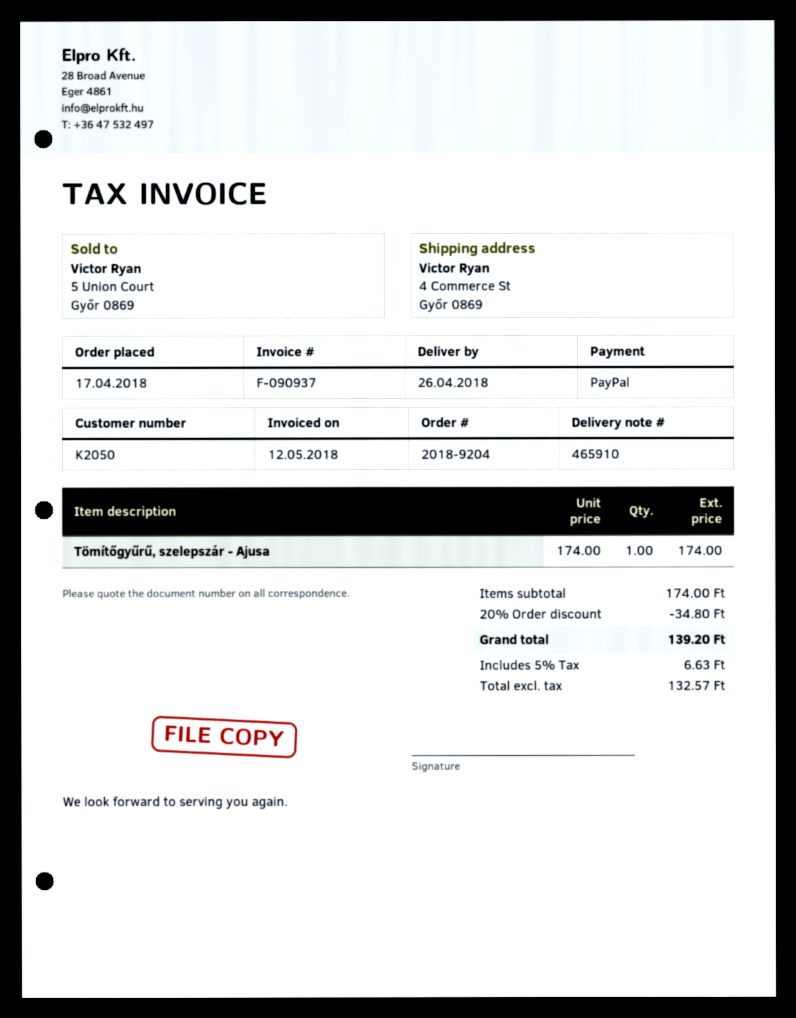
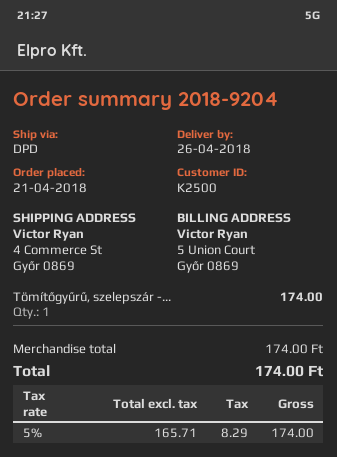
order date: 2018-04-17 -> 2018-04-21
customer number: K2050 -> K2500
discount: 20% = 34.80 -> none
net: 132.57 -> 165.71
tax: 5% = 6.63 -> 5% = 8.29
total: 139.20 -> 174.00

